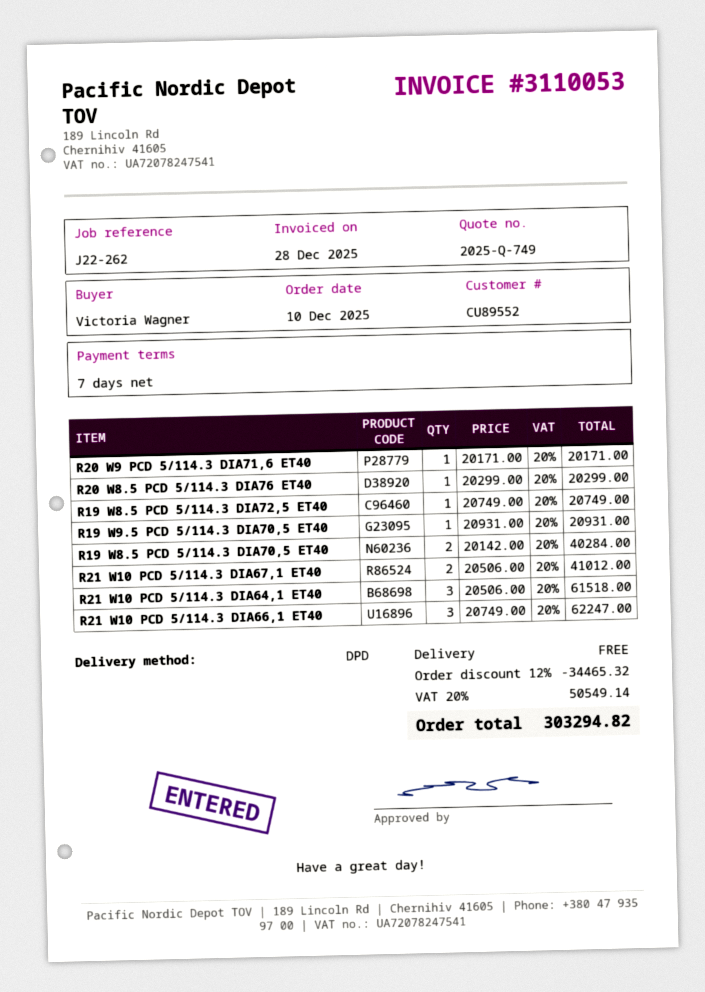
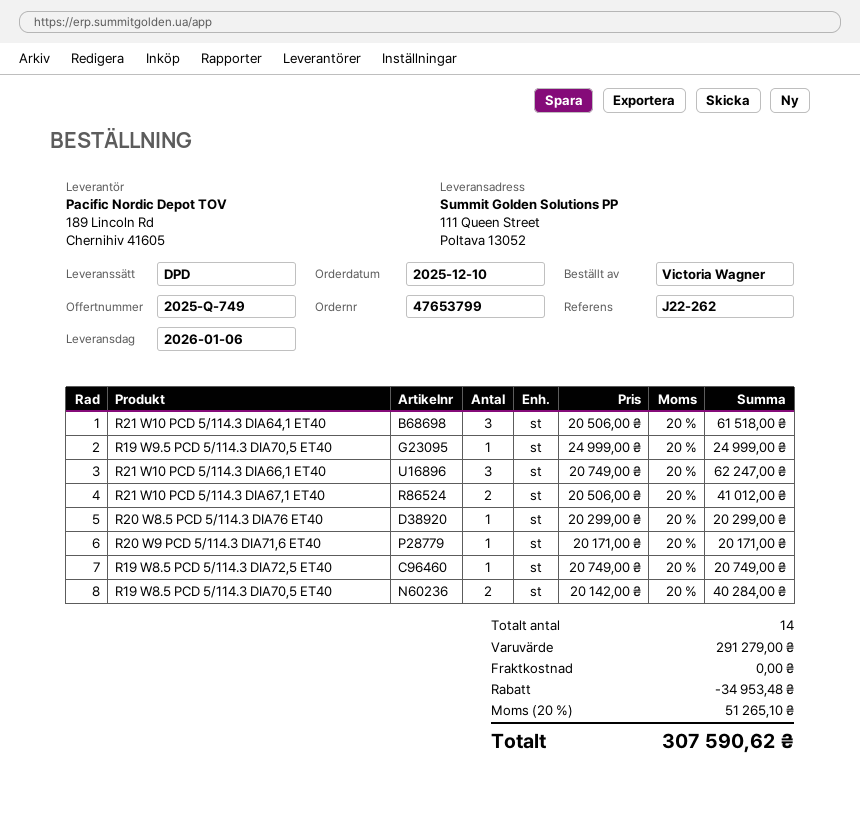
R19 W9.5 PCD 5/114.3 DIA70,5 ET40: 1 x 20931.00 = 20931.00 -> 1 x 24999.00 = 24999.00
discount: 34465.32 -> 34953.48
tax: 20% = 50549.14 -> 20% = 51265.10
total: 303294.82 -> 307590.62

